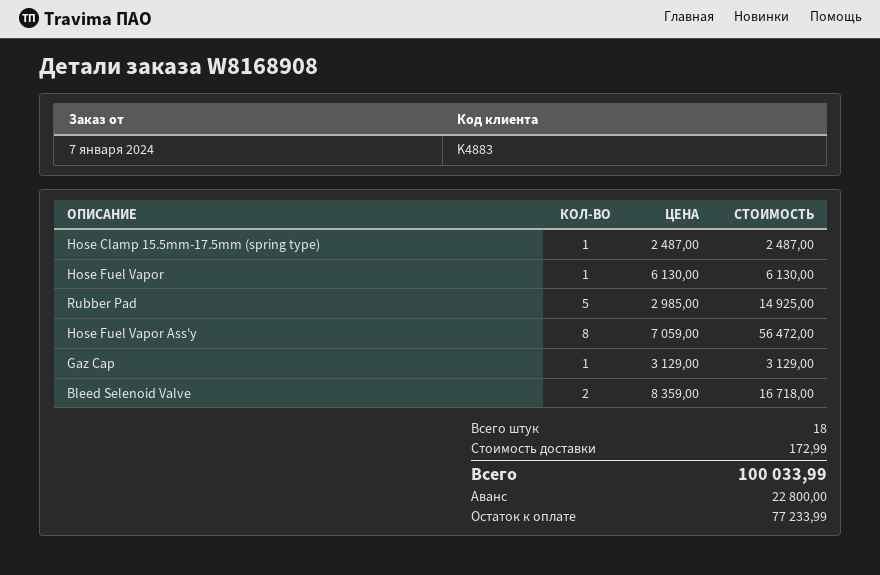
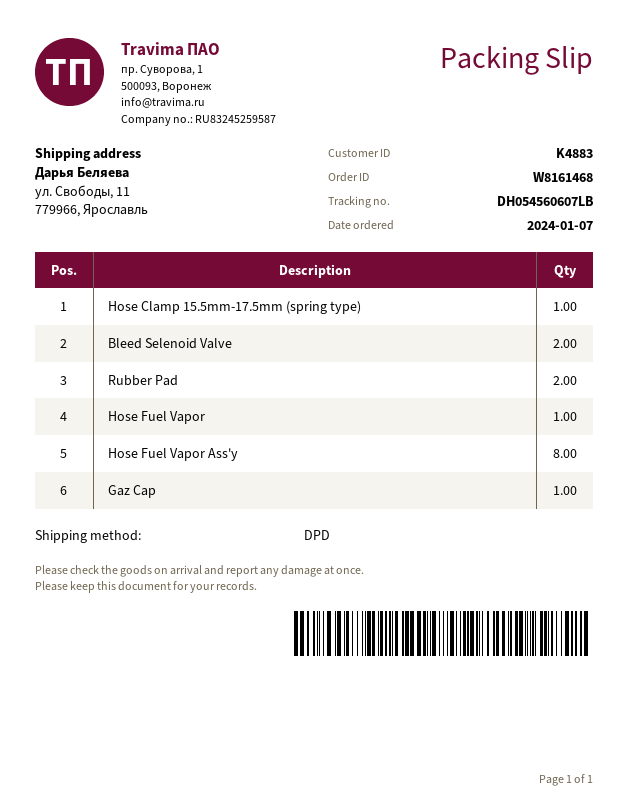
order number: W8168908 -> W8161468
Rubber Pad: 5 -> 2

